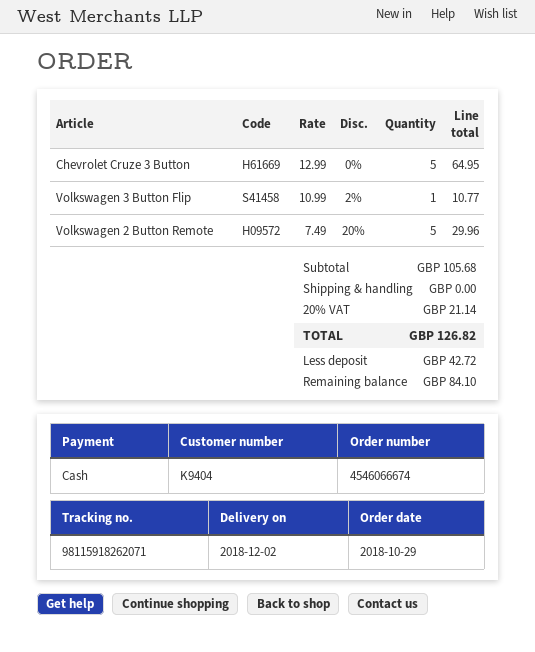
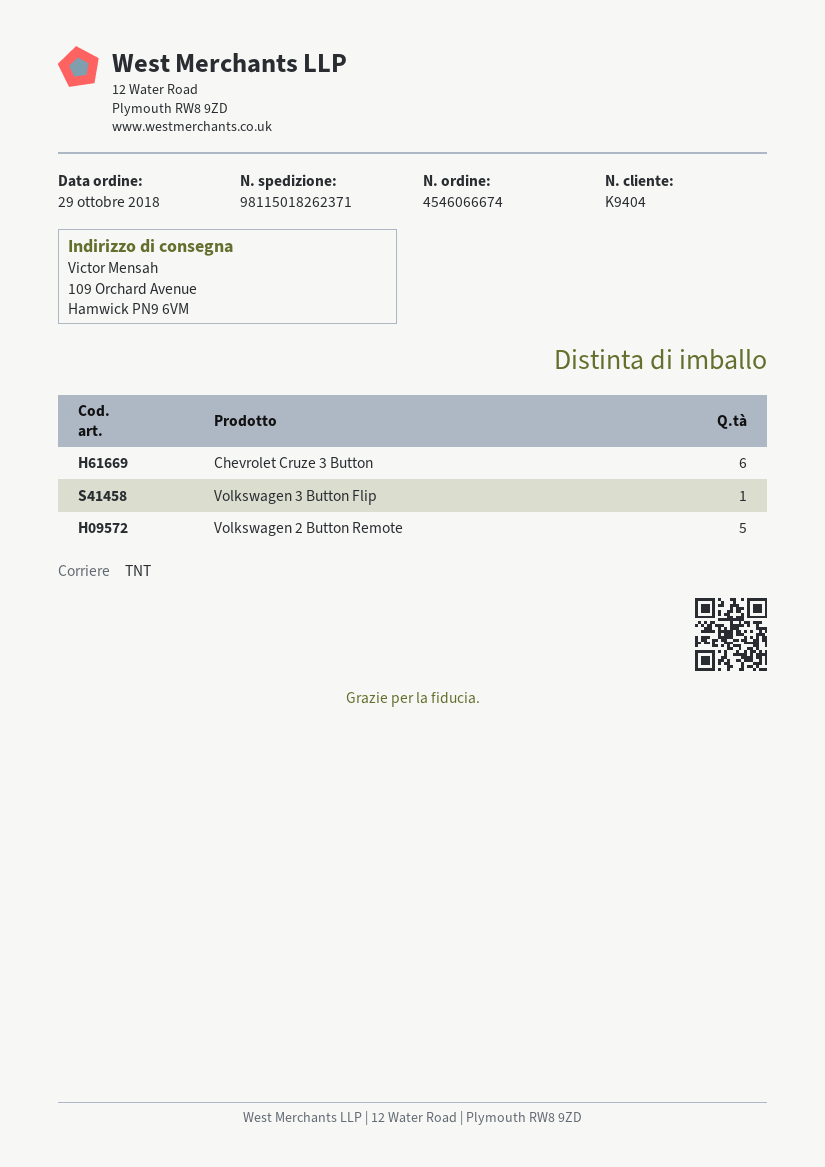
tracking number: 98115918262071 -> 98115018262371
Chevrolet Cruze 3 Button: 5 -> 6

